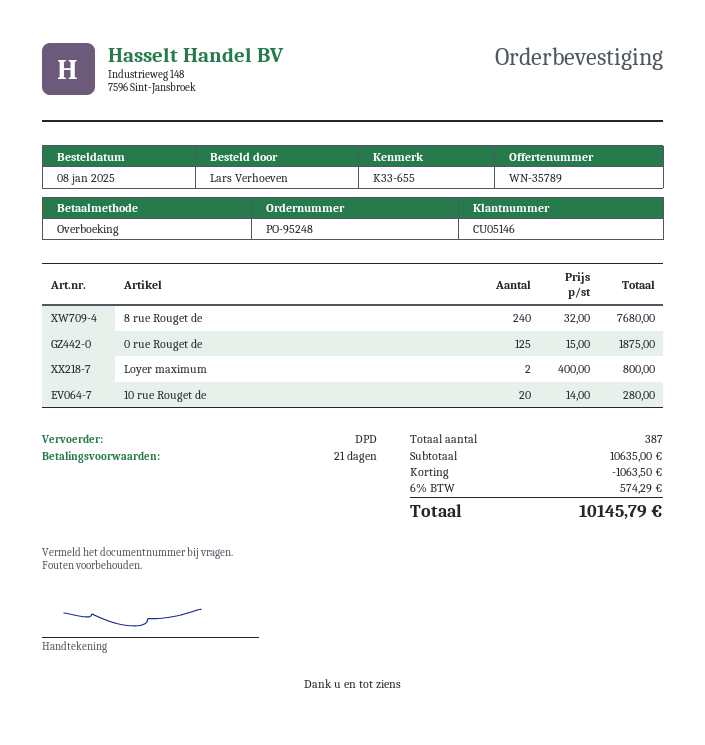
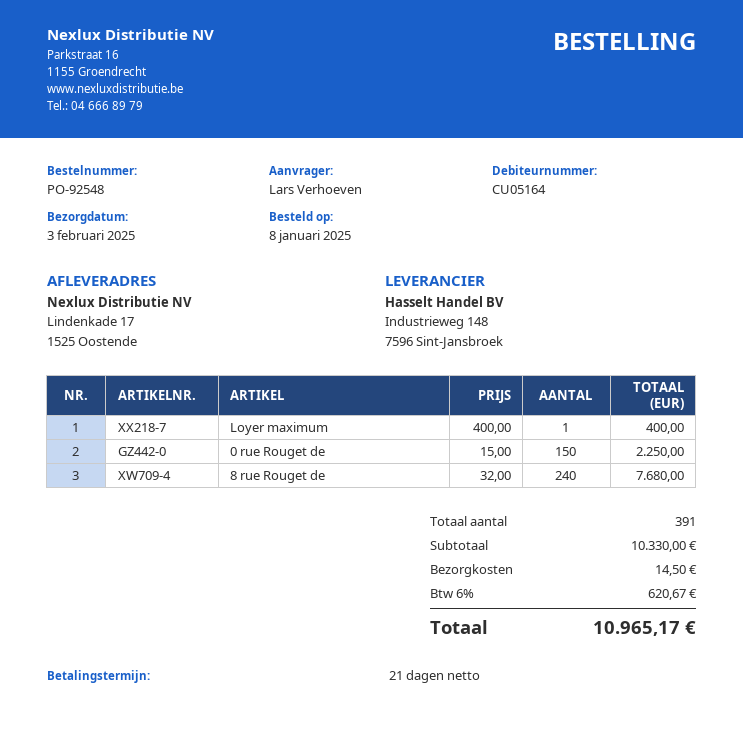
order number: PO-95248 -> PO-92548
customer number: CU05146 -> CU05164
0 rue Rouget de: 125 x 15.00 = 1875.00 -> 150 x 15.00 = 2250.00
Loyer maximum: 2 x 400.00 = 800.00 -> 1 x 400.00 = 400.00
10 rue Rouget de: 20 x 14.00 = 280.00 -> none
total quantity: 387 -> 391
subtotal: 10635.00 -> 10330.00
discount: 1063.50 -> none
shipping: none -> 14.50
tax: 6% = 574.29 -> 6% = 620.67
total: 10145.79 -> 10965.17

